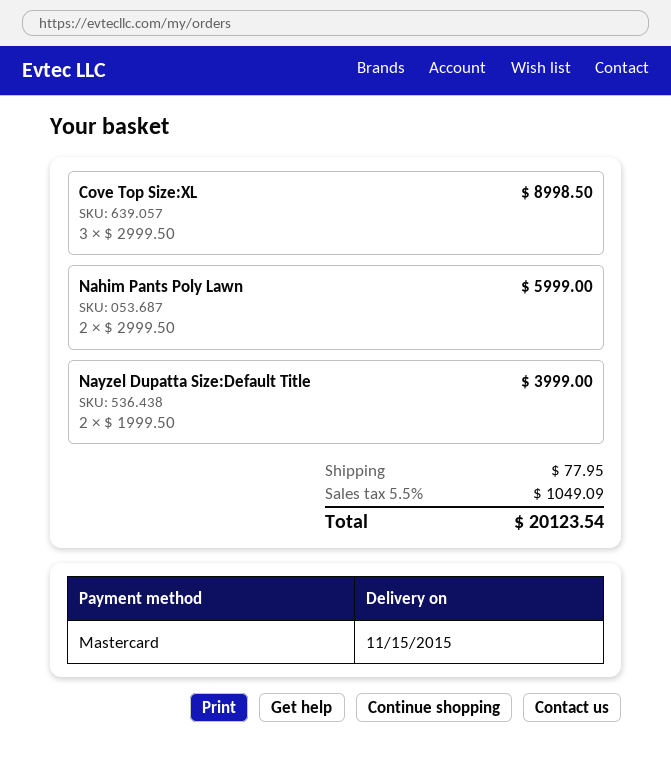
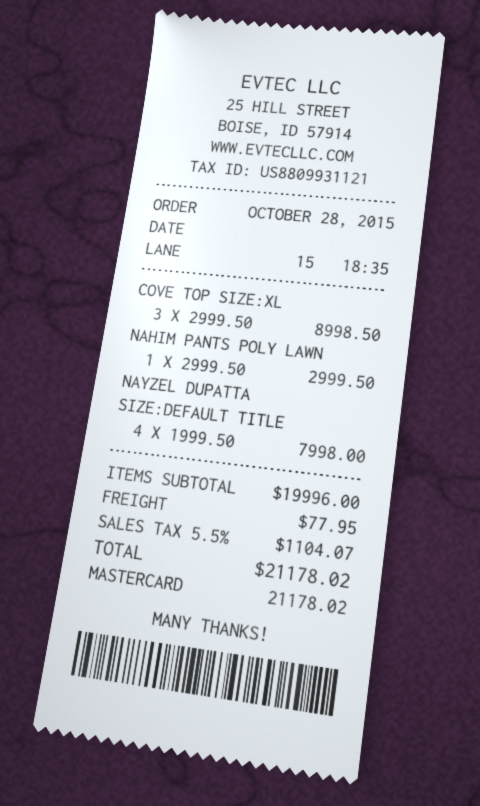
Nahim Pants Poly Lawn: 2 x 2999.50 = 5999.00 -> 1 x 2999.50 = 2999.50
Nayzel Dupatta Size:Default Title: 2 x 1999.50 = 3999.00 -> 4 x 1999.50 = 7998.00
tax: 5.5% = 1049.09 -> 5.5% = 1104.07
total: 20123.54 -> 21178.02

